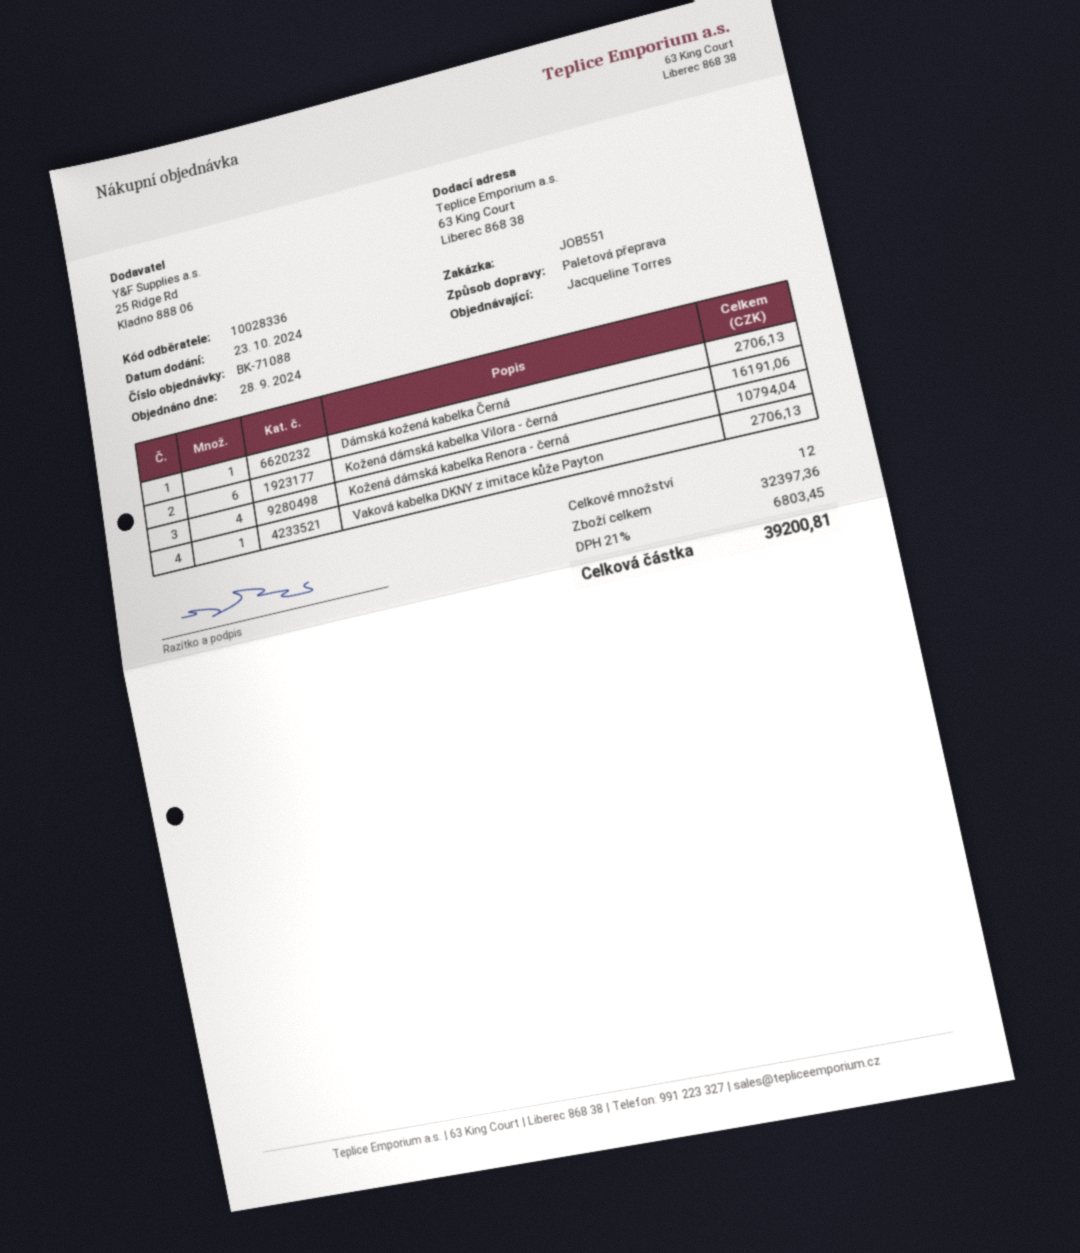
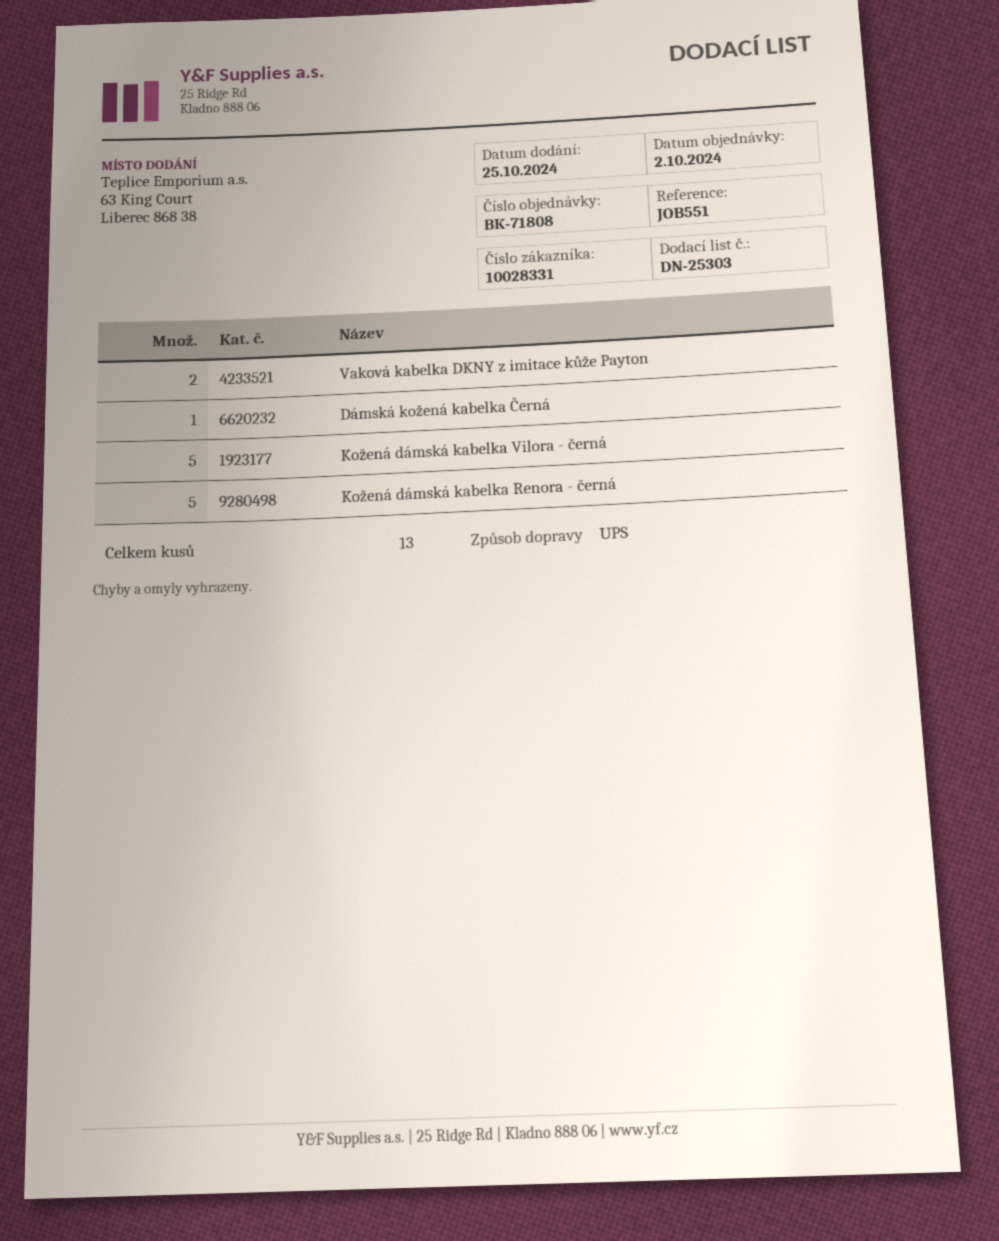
order number: BK-71088 -> BK-71808
order date: 2024-09-28 -> 2024-10-02
delivery date: 2024-10-23 -> 2024-10-25
customer number: 10028336 -> 10028331
shipping method: pallet freight -> UPS
Kožená dámská kabelka Vilora - černá: 6 -> 5
Kožená dámská kabelka Renora - černá: 4 -> 5
Vaková kabelka DKNY z imitace kůže Payton: 1 -> 2
total quantity: 12 -> 13

